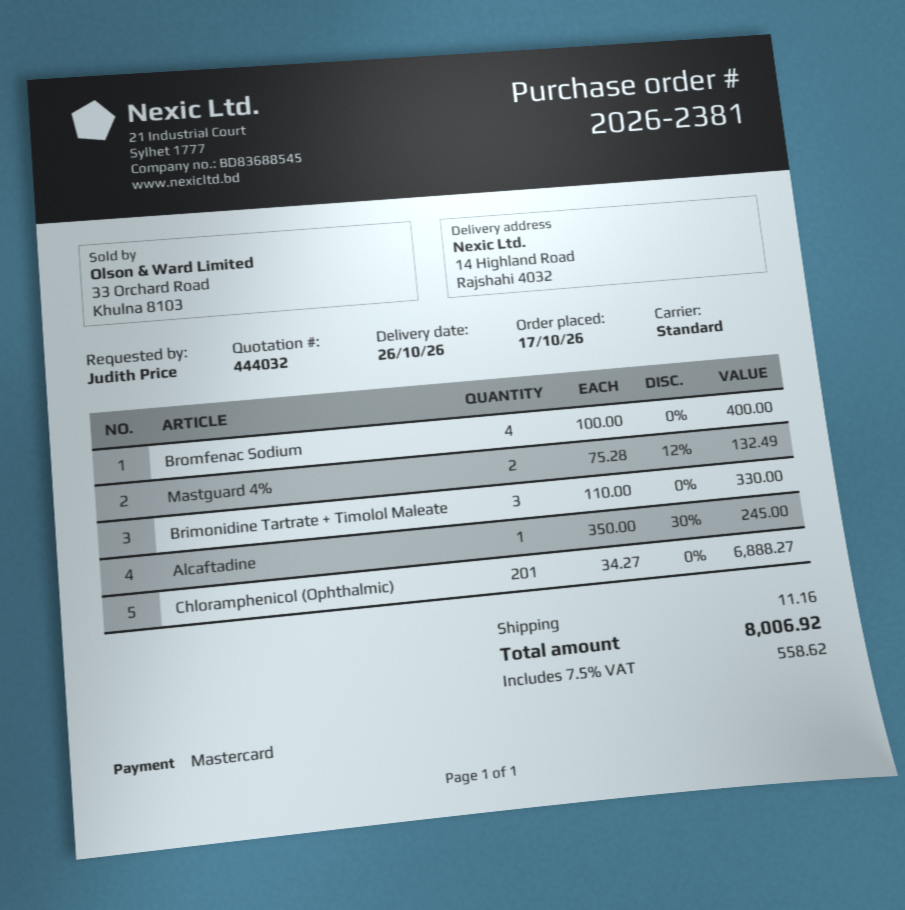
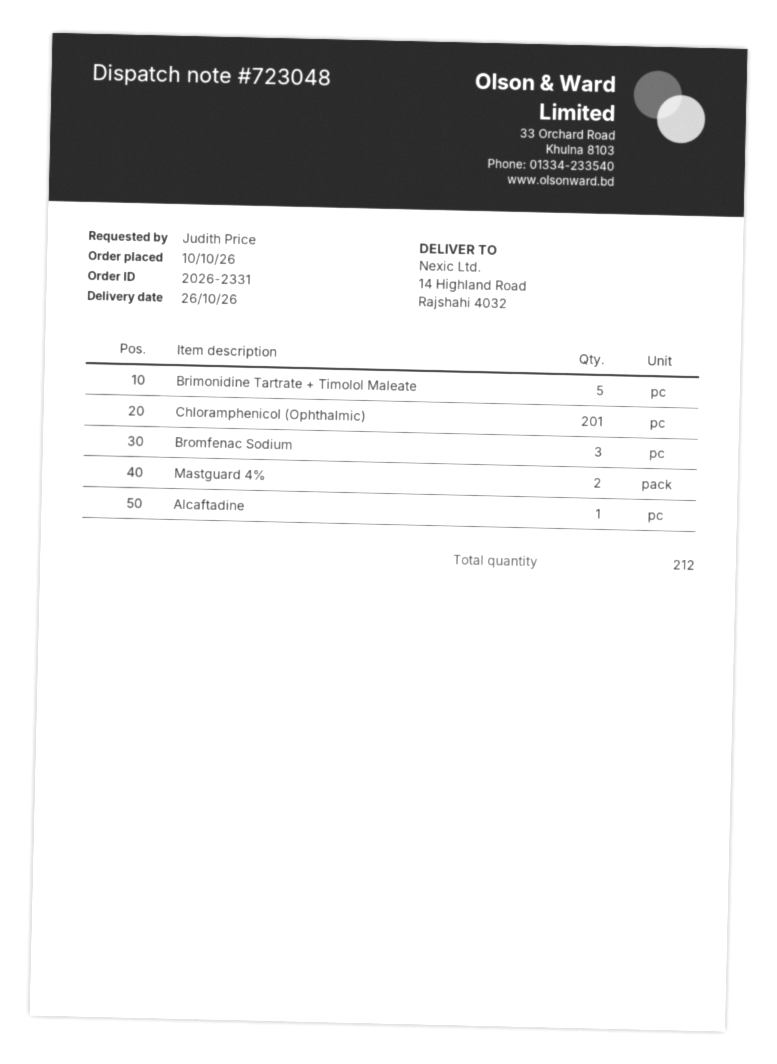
order number: 2026-2381 -> 2026-2331
order date: 2026-10-17 -> 2026-10-10
Bromfenac Sodium: 4 -> 3
Brimonidine Tartrate + Timolol Maleate: 3 -> 5

